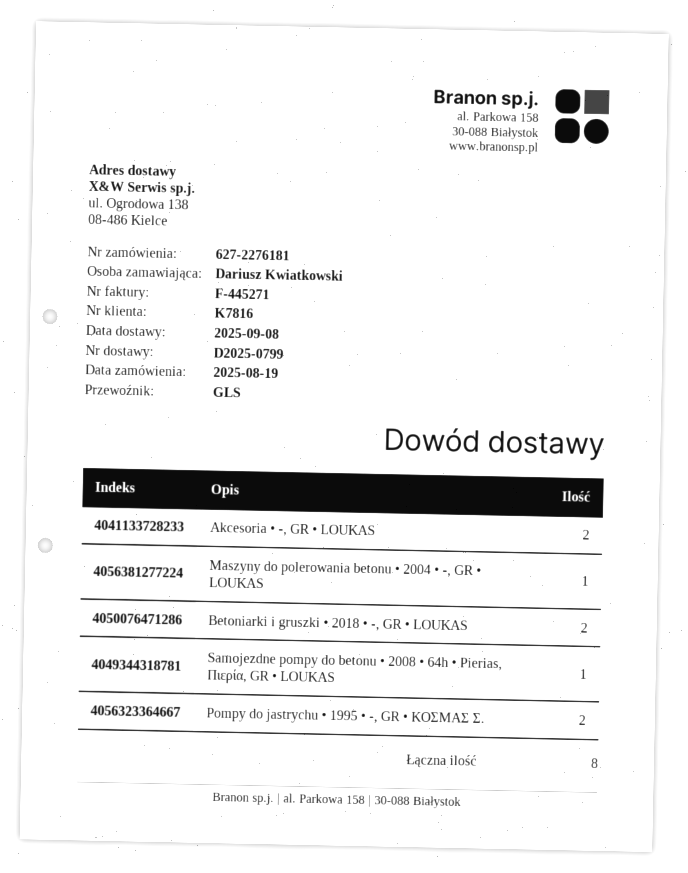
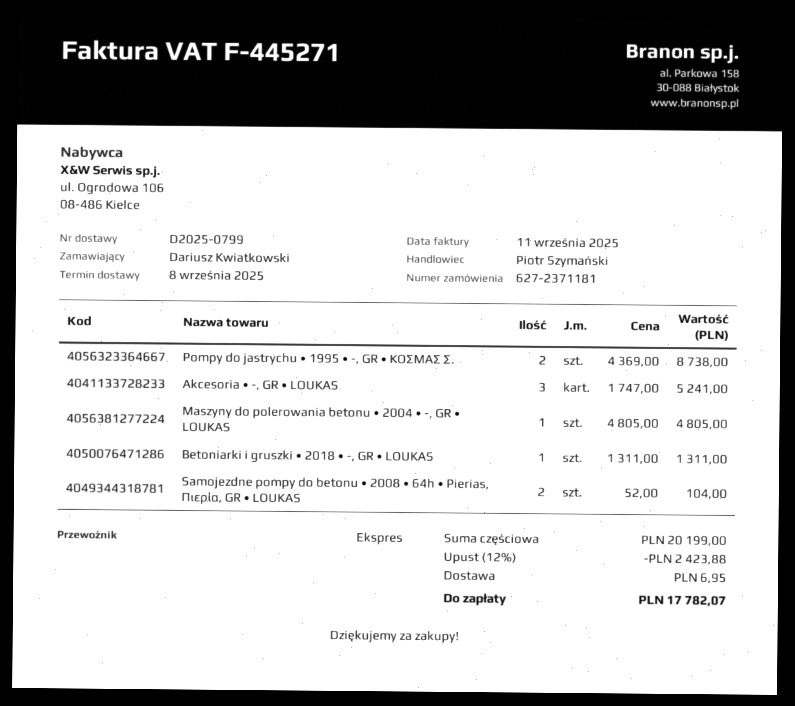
order number: 627-2276181 -> 627-2371181
shipping method: GLS -> express
Akcesoria • -, GR • LOUKAS: 2 -> 3
Betoniarki i gruszki • 2018 • -, GR • LOUKAS: 2 -> 1
Samojezdne pompy do betonu • 2008 • 64h • Pierias, Πιερία, GR • LOUKAS: 1 -> 2

